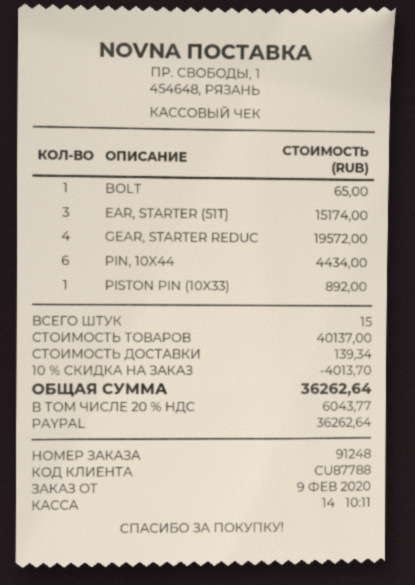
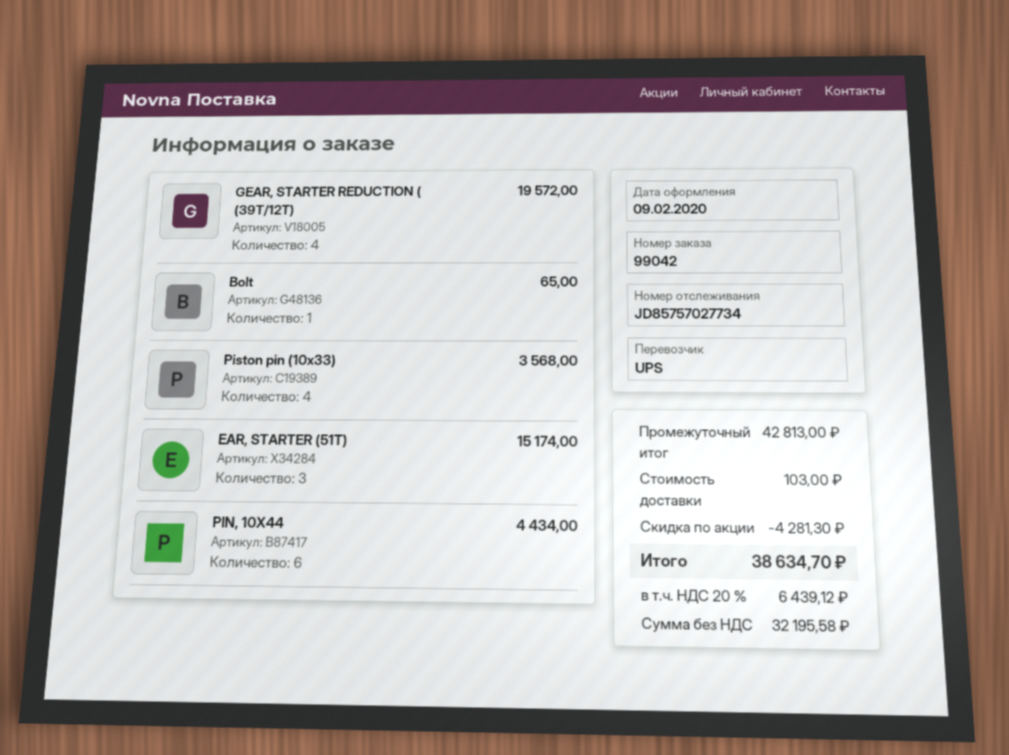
order number: 91248 -> 99042
PISTON PIN (10X33): 1 for 892.00 -> 4 for 3568.00
subtotal: 40137.00 -> 42813.00
discount: 4013.70 -> 4281.30
shipping: 139.34 -> 103.00
tax: 20% = 6043.77 -> 20% = 6439.12
total: 36262.64 -> 38634.70

